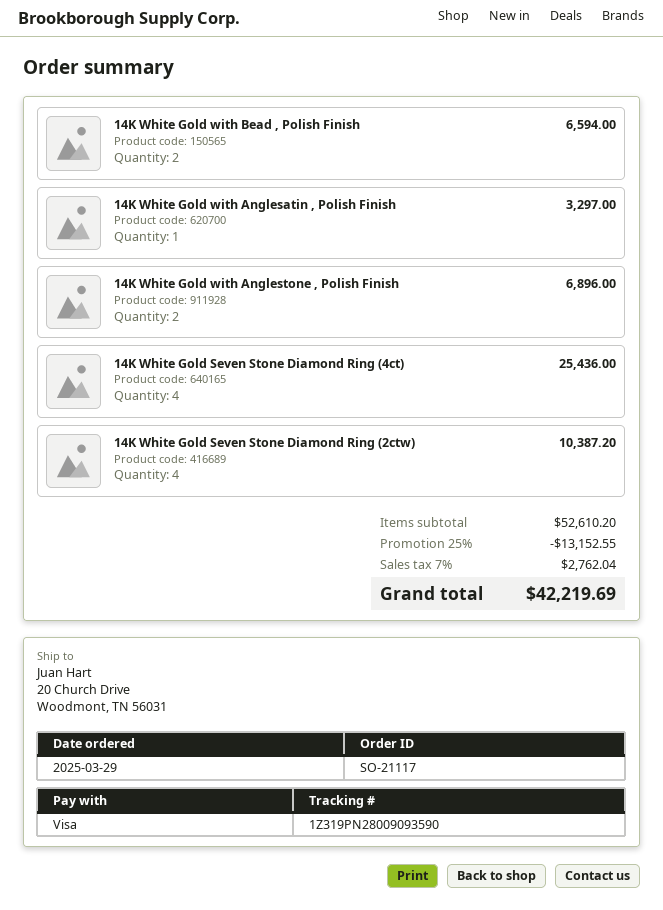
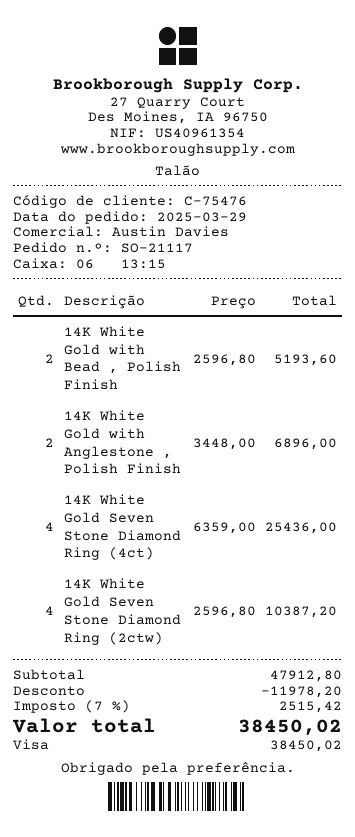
14K White Gold with Bead , Polish Finish: 2 for 6594.00 -> 2 for 5193.60
14K White Gold with Anglesatin , Polish Finish: 1 for 3297.00 -> none
subtotal: 52610.20 -> 47912.80
discount: 13152.55 -> 11978.20
tax: 7% = 2762.04 -> 7% = 2515.42
total: 42219.69 -> 38450.02

